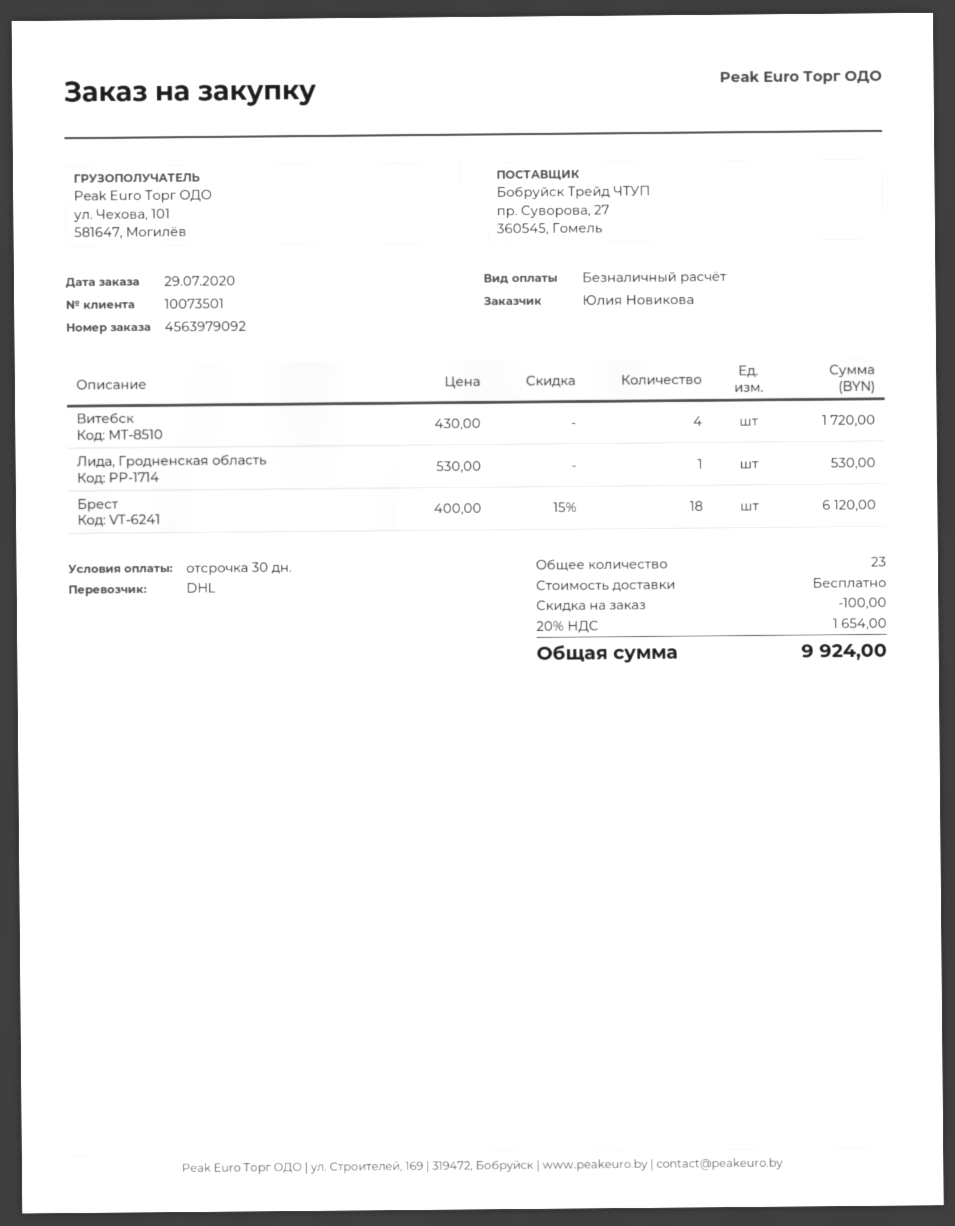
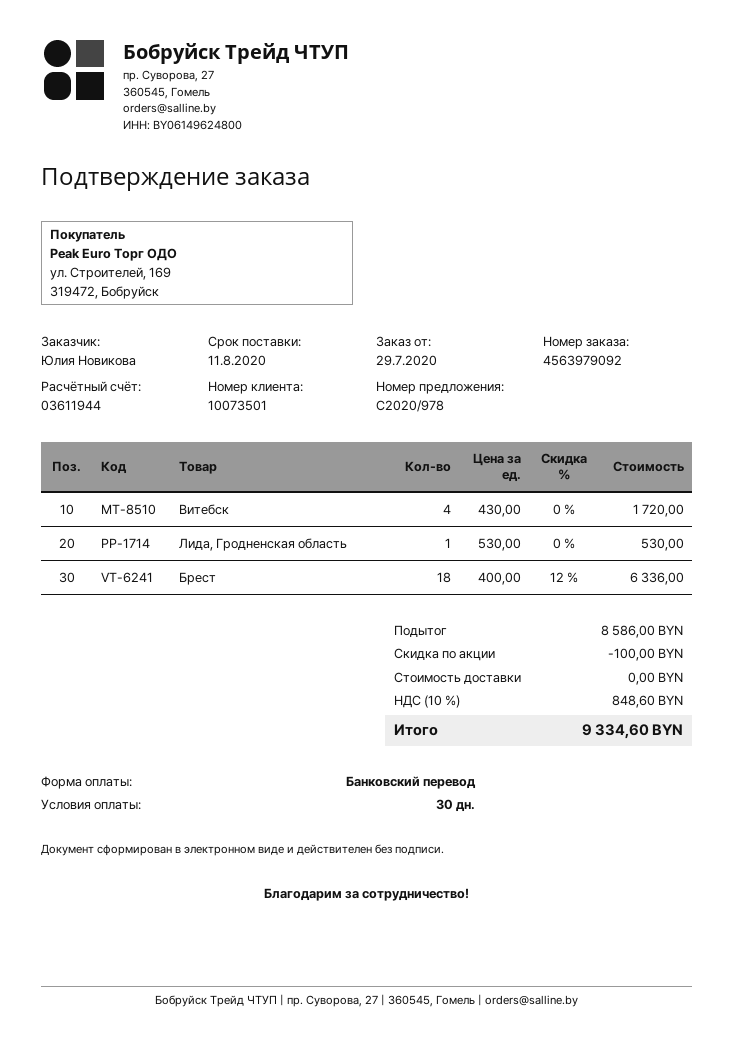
Брест: 18 x 400.00 - 15% = 6120.00 -> 18 x 400.00 - 12% = 6336.00
tax: 20% = 1654.00 -> 10% = 848.60
total: 9924.00 -> 9334.60

